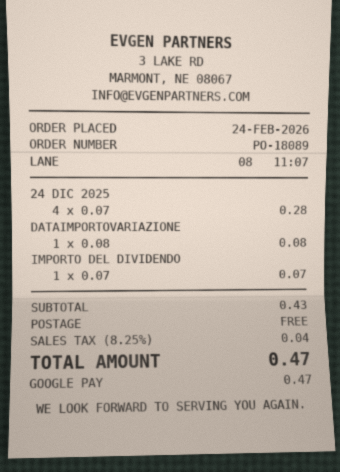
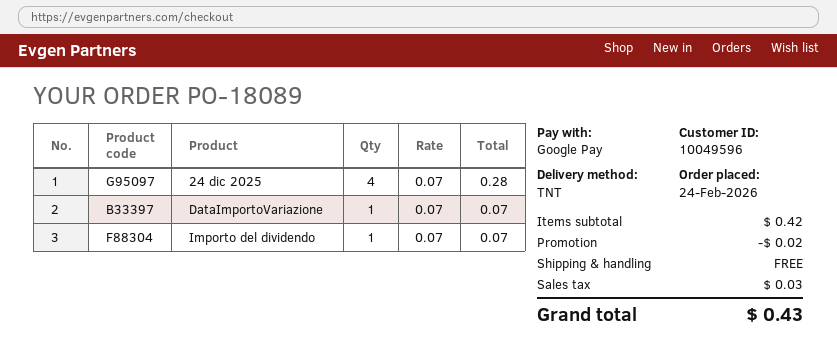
DATAIMPORTOVARIAZIONE: 1 x 0.08 = 0.08 -> 1 x 0.07 = 0.07
subtotal: 0.43 -> 0.42
discount: none -> 0.02
tax: 0.04 -> 0.03
total: 0.47 -> 0.43

